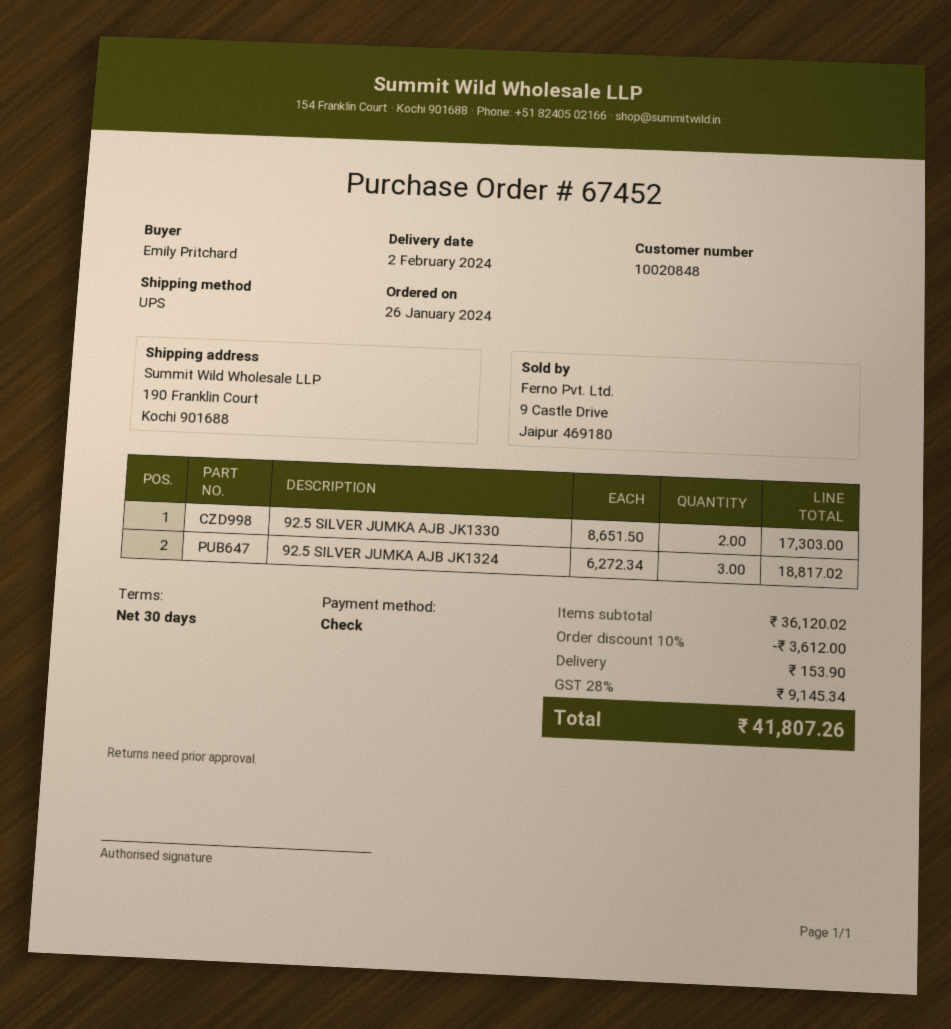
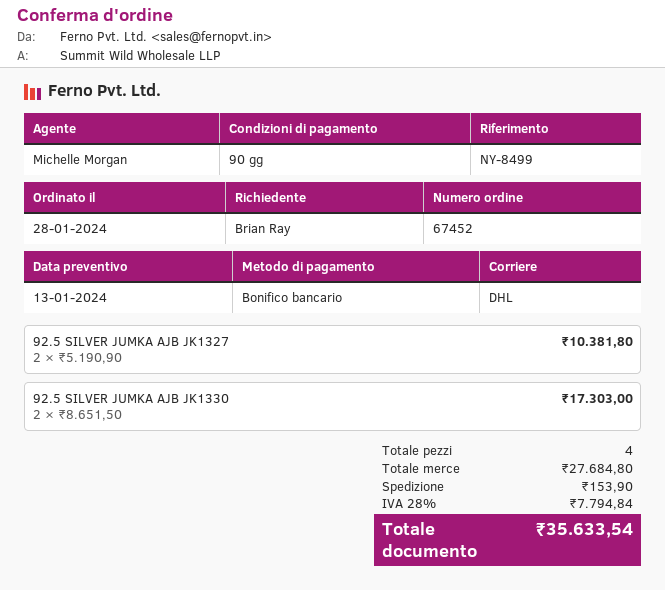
order date: 2024-01-26 -> 2024-01-28
payment terms: 30 days -> 90 days
ordered by: Emily Pritchard -> Brian Ray
payment method: cheque -> bank transfer
shipping method: UPS -> DHL
92.5 SILVER JUMKA AJB JK1324: 3 x 6272.34 = 18817.02 -> none
92.5 SILVER JUMKA AJB JK1327: none -> 2 x 5190.90 = 10381.80
subtotal: 36120.02 -> 27684.80
discount: 10% = 3612.00 -> none
tax: 28% = 9145.34 -> 28% = 7794.84
total: 41807.26 -> 35633.54

